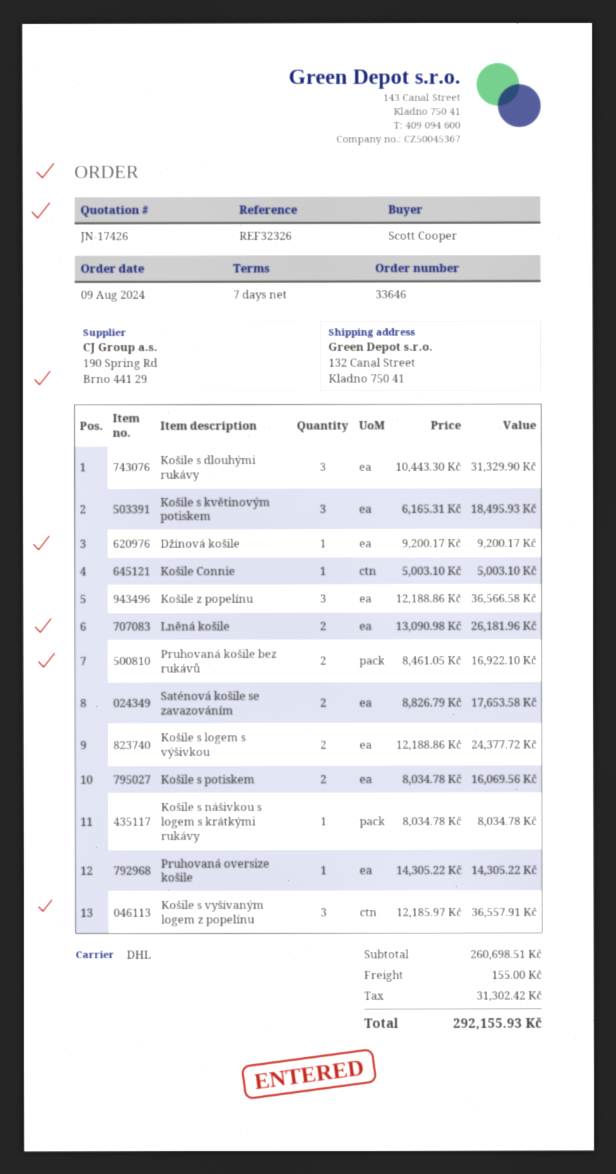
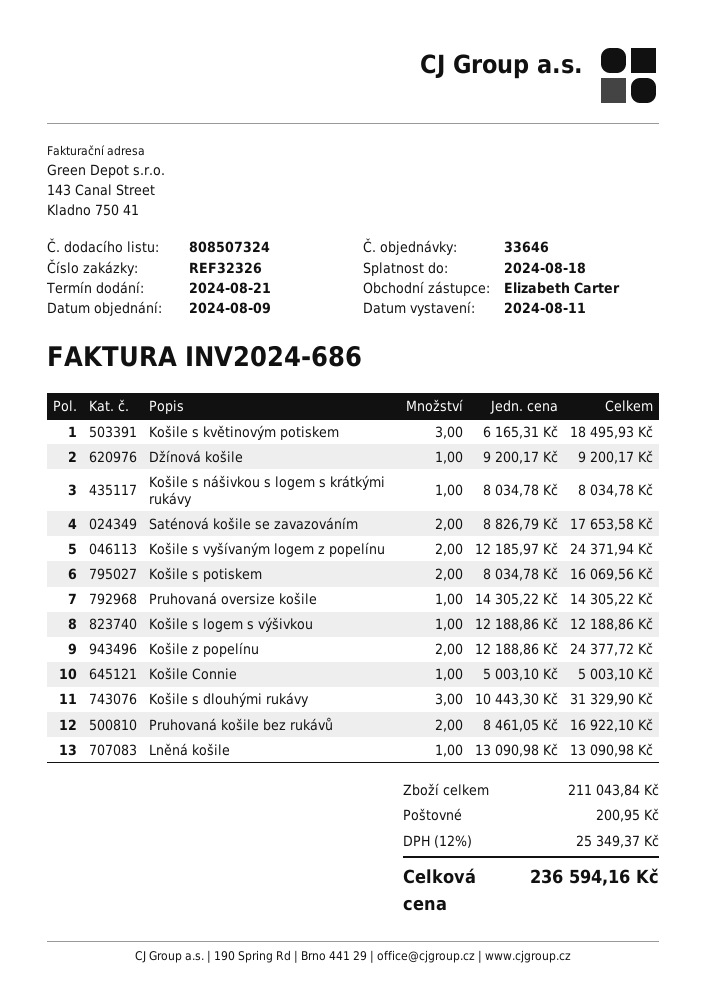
Košile z popelínu: 3 x 12188.86 = 36566.58 -> 2 x 12188.86 = 24377.72
Lněná košile: 2 x 13090.98 = 26181.96 -> 1 x 13090.98 = 13090.98
Košile s logem s výšivkou: 2 x 12188.86 = 24377.72 -> 1 x 12188.86 = 12188.86
Košile s vyšívaným logem z popelínu: 3 x 12185.97 = 36557.91 -> 2 x 12185.97 = 24371.94
subtotal: 260698.51 -> 211043.84
shipping: 155.00 -> 200.95
tax: 31302.42 -> 25349.37
total: 292155.93 -> 236594.16

